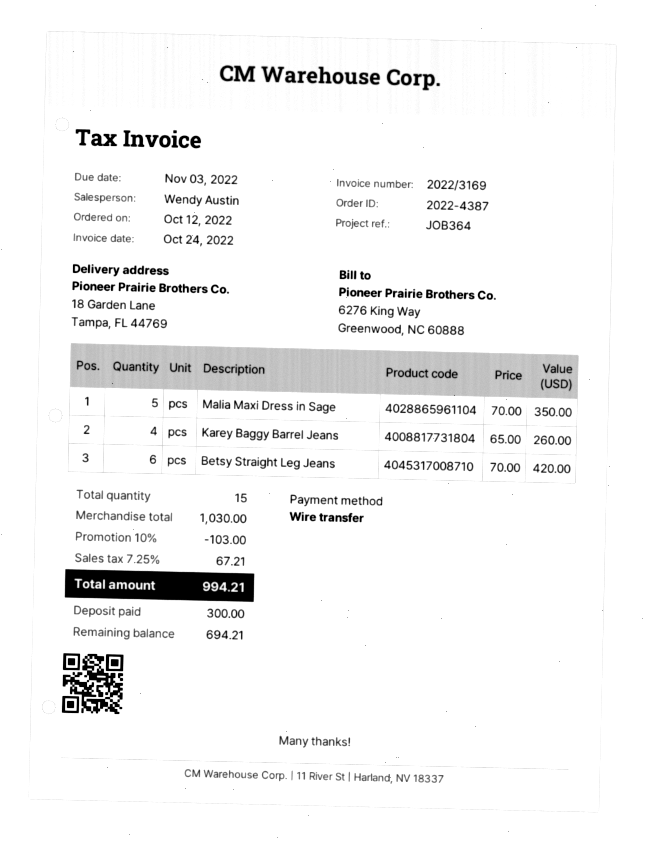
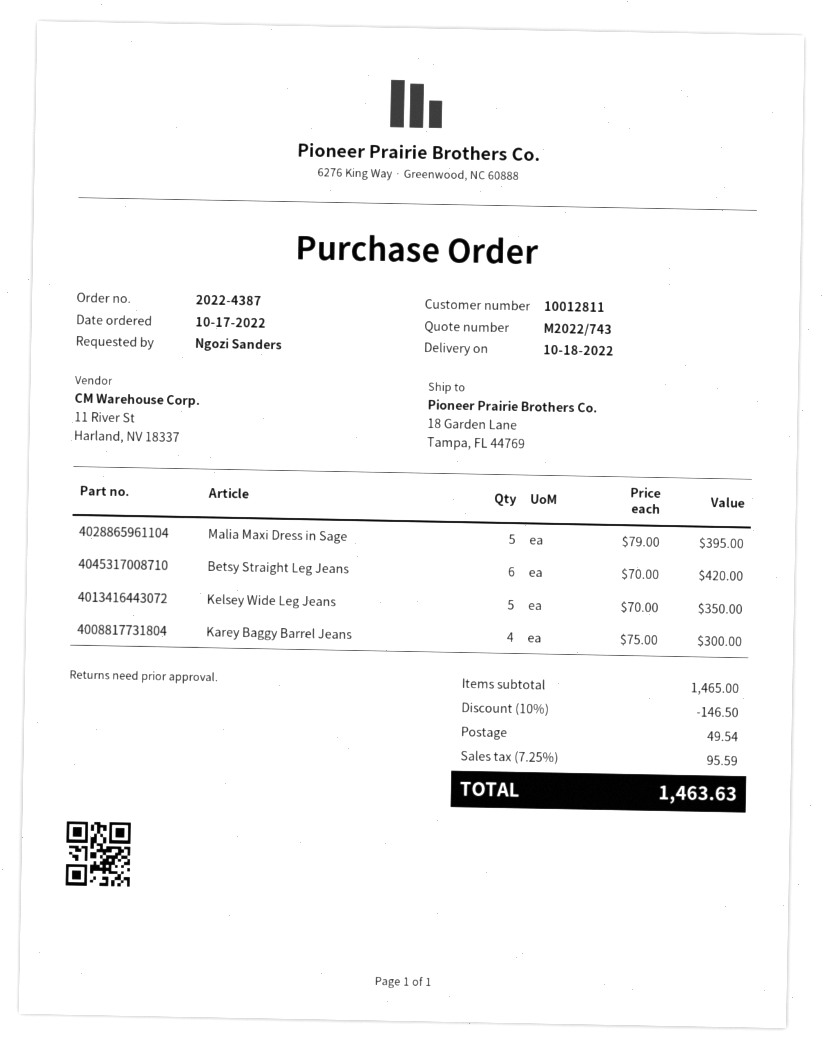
order date: 2022-10-12 -> 2022-10-17
Malia Maxi Dress in Sage: 5 x 70.00 = 350.00 -> 5 x 79.00 = 395.00
Karey Baggy Barrel Jeans: 4 x 65.00 = 260.00 -> 4 x 75.00 = 300.00
Kelsey Wide Leg Jeans: none -> 5 x 70.00 = 350.00
subtotal: 1030.00 -> 1465.00
discount: 10% = 103.00 -> 10% = 146.50
shipping: none -> 49.54
tax: 7.25% = 67.21 -> 7.25% = 95.59
total: 994.21 -> 1463.63

